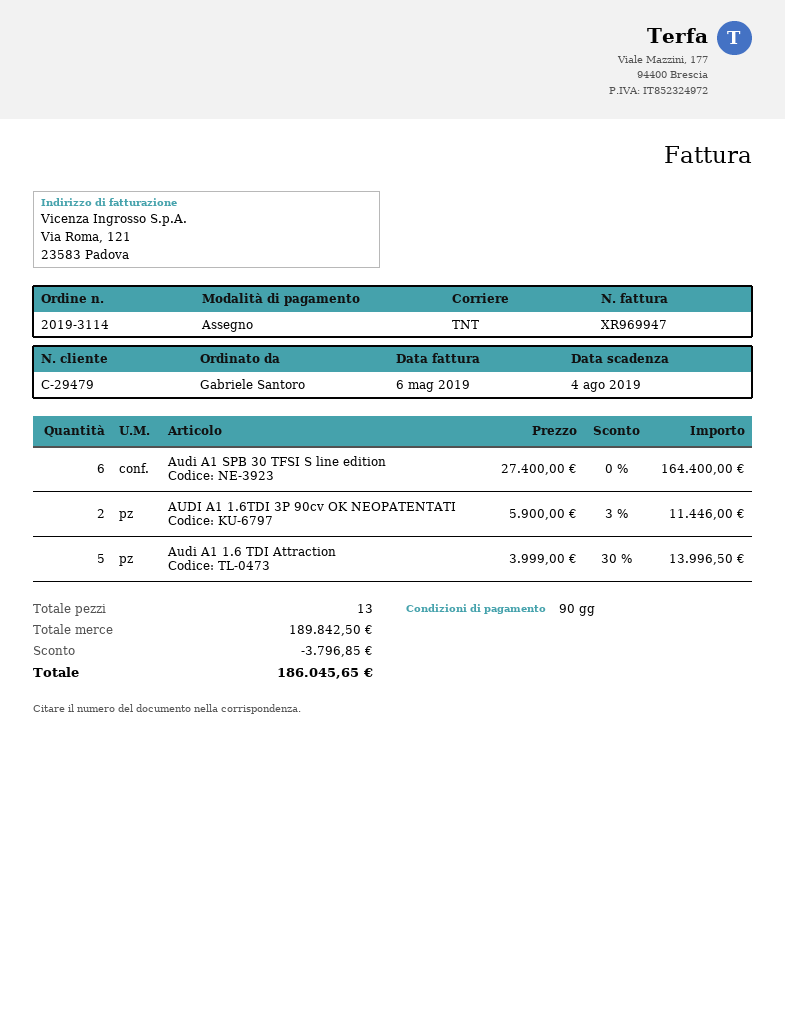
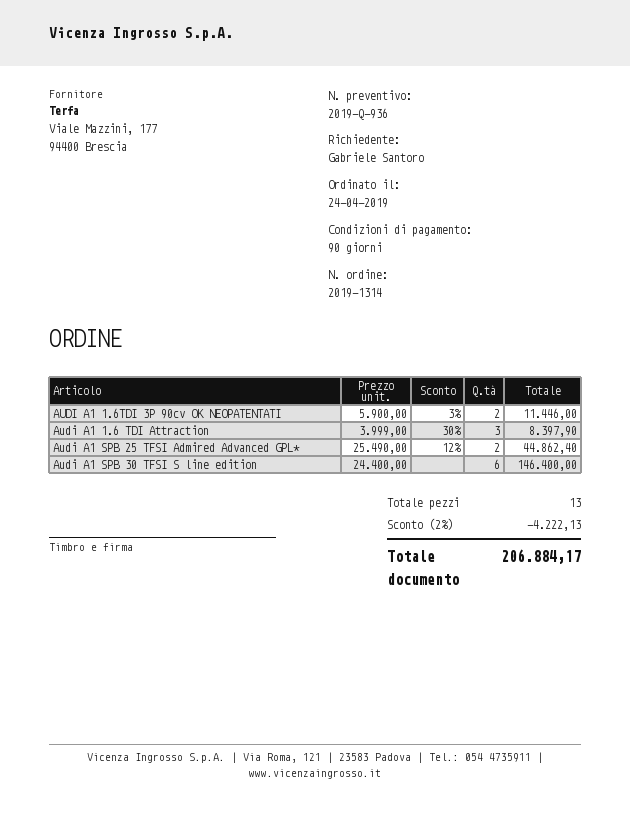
order number: 2019-3114 -> 2019-1314
Audi A1 SPB 30 TFSI S line edition: 6 x 27400.00 = 164400.00 -> 6 x 24400.00 = 146400.00
Audi A1 1.6 TDI Attraction: 5 x 3999.00 - 30% = 13996.50 -> 3 x 3999.00 - 30% = 8397.90
Audi A1 SPB 25 TFSI Admired Advanced GPL*: none -> 2 x 25490.00 - 12% = 44862.40
discount: 3796.85 -> 4222.13
total: 186045.65 -> 206884.17

